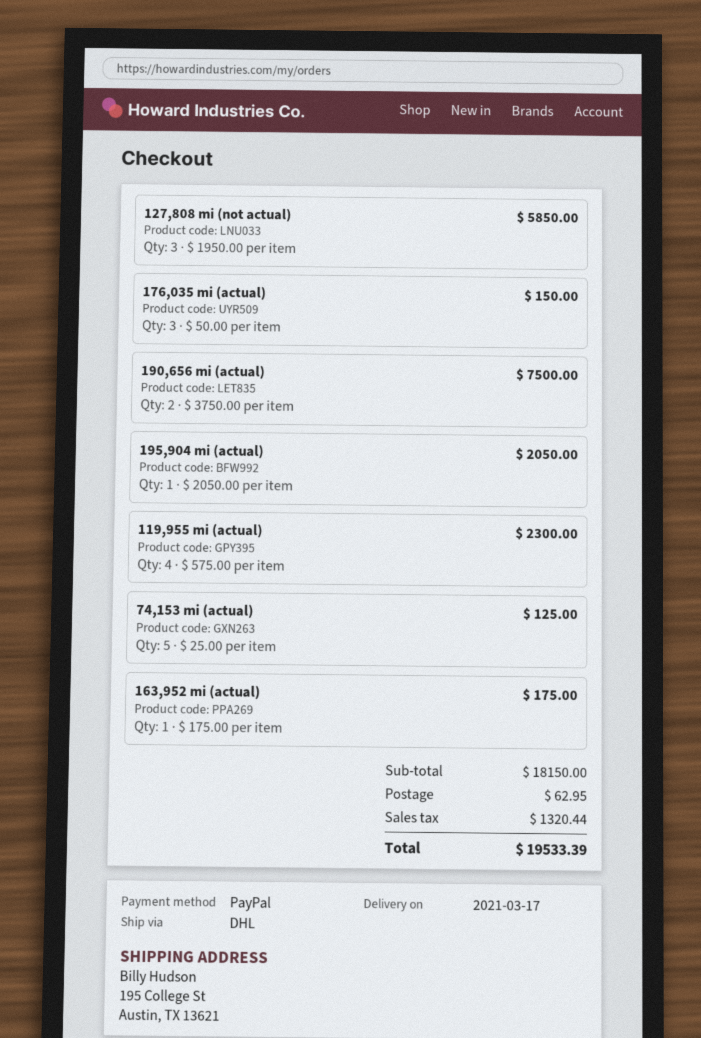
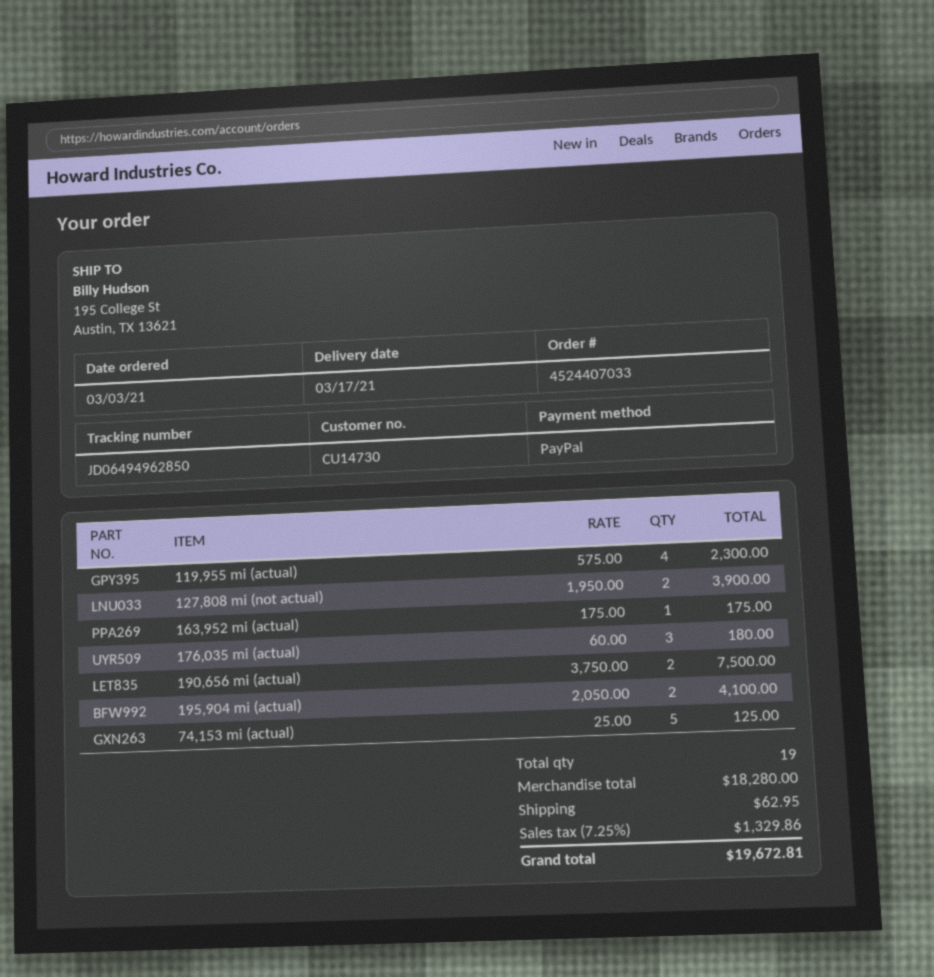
127,808 mi (not actual): 3 x 1950.00 = 5850.00 -> 2 x 1950.00 = 3900.00
176,035 mi (actual): 3 x 50.00 = 150.00 -> 3 x 60.00 = 180.00
195,904 mi (actual): 1 x 2050.00 = 2050.00 -> 2 x 2050.00 = 4100.00
subtotal: 18150.00 -> 18280.00
tax: 1320.44 -> 1329.86
total: 19533.39 -> 19672.81

